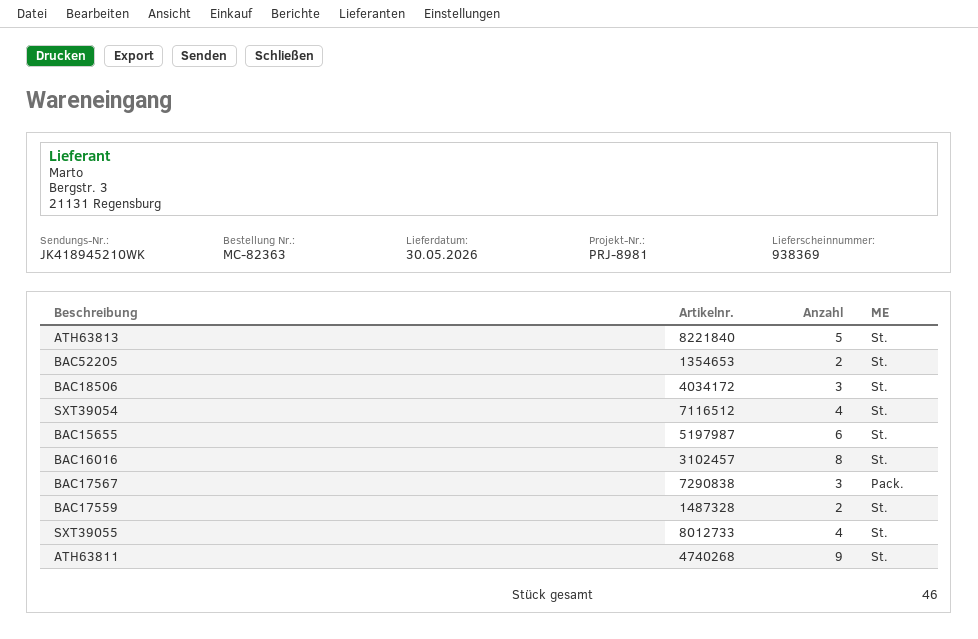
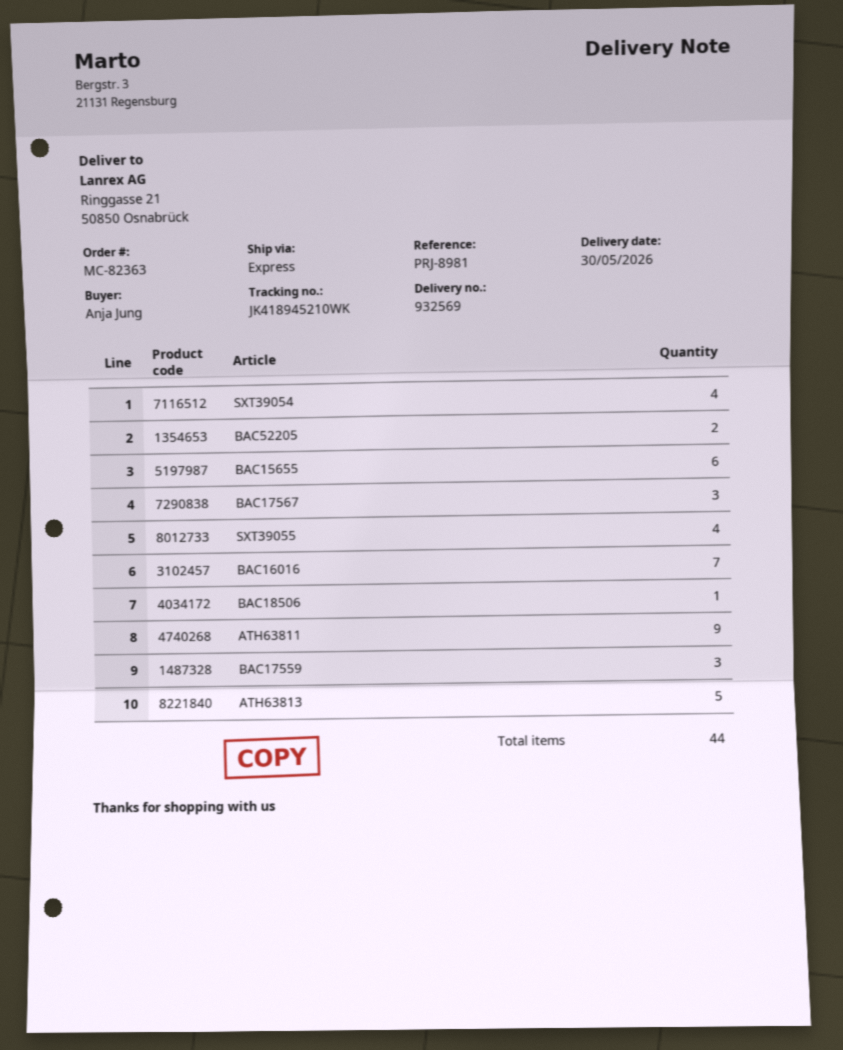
delivery note number: 938369 -> 932569
BAC18506: 3 -> 1
BAC16016: 8 -> 7
BAC17559: 2 -> 3
total quantity: 46 -> 44

